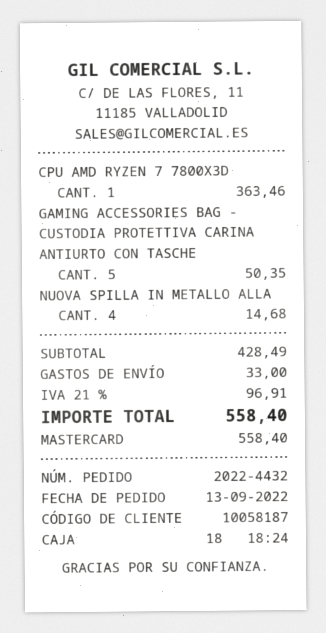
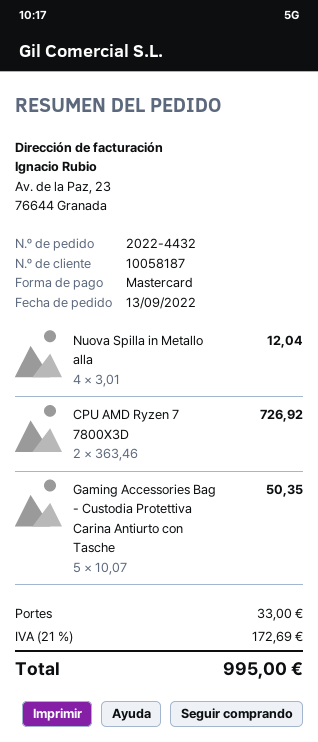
CPU AMD RYZEN 7 7800X3D: 1 for 363.46 -> 2 for 726.92
NUOVA SPILLA IN METALLO ALLA: 4 for 14.68 -> 4 for 12.04
tax: 21% = 96.91 -> 21% = 172.69
total: 558.40 -> 995.00

